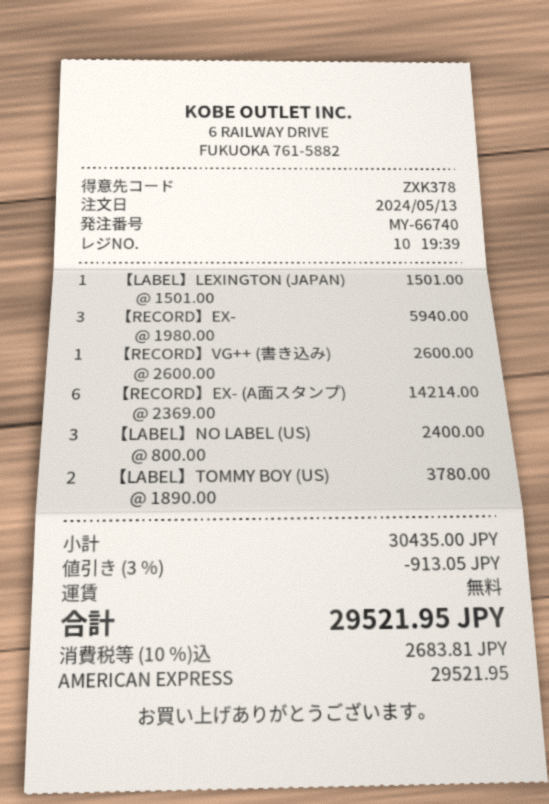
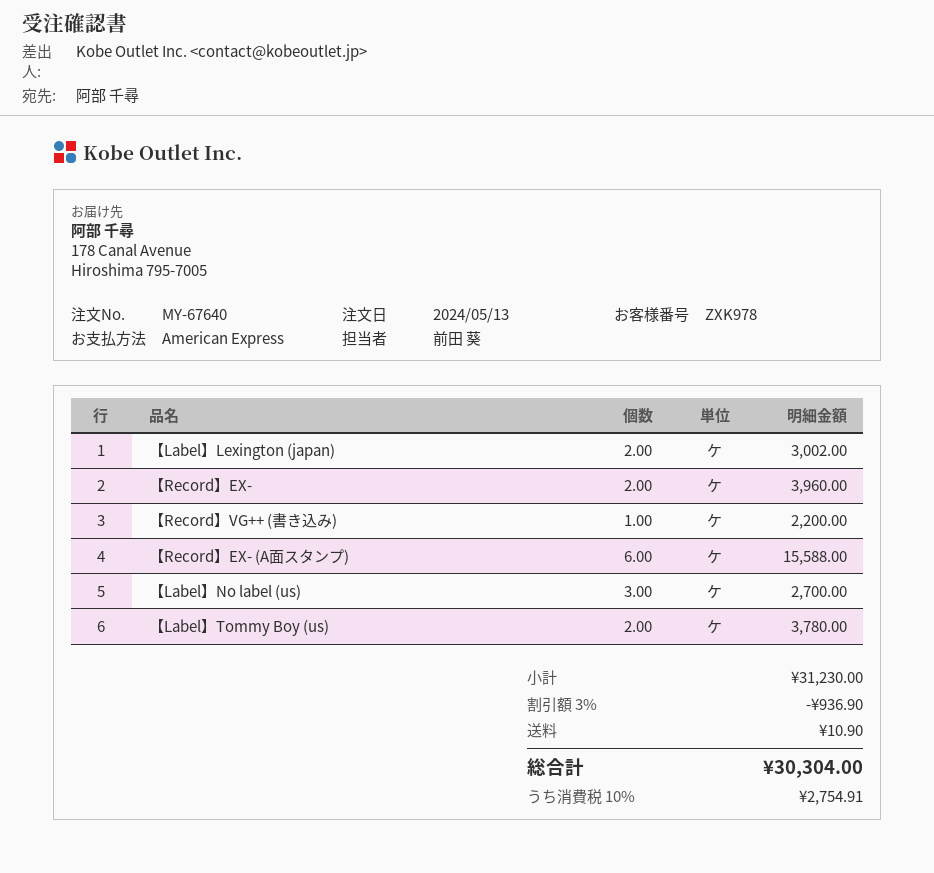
order number: MY-66740 -> MY-67640
customer number: ZXK378 -> ZXK978
【LABEL】LEXINGTON (JAPAN): 1 for 1501.00 -> 2 for 3002.00
【RECORD】EX-: 3 for 5940.00 -> 2 for 3960.00
【RECORD】VG++ (書き込み): 1 for 2600.00 -> 1 for 2200.00
【RECORD】EX- (A面スタンプ): 6 for 14214.00 -> 6 for 15588.00
【LABEL】NO LABEL (US): 3 for 2400.00 -> 3 for 2700.00
subtotal: 30435.00 -> 31230.00
discount: 3% = 913.05 -> 3% = 936.90
shipping: 0.00 -> 10.90
tax: 10% = 2683.81 -> 10% = 2754.91
total: 29521.95 -> 30304.00

